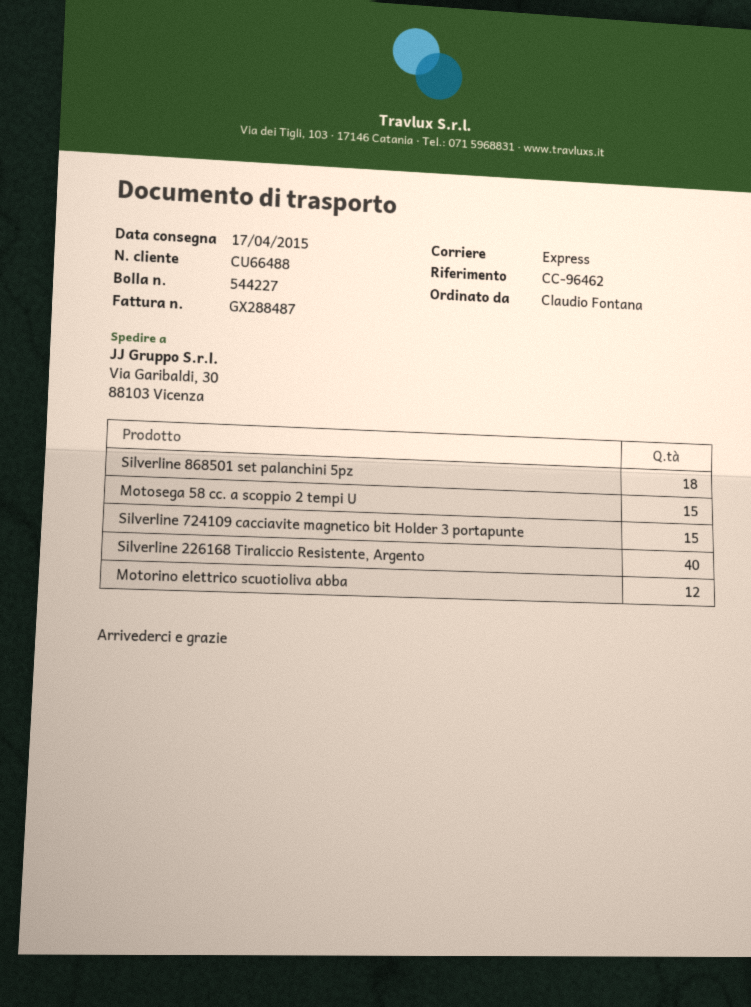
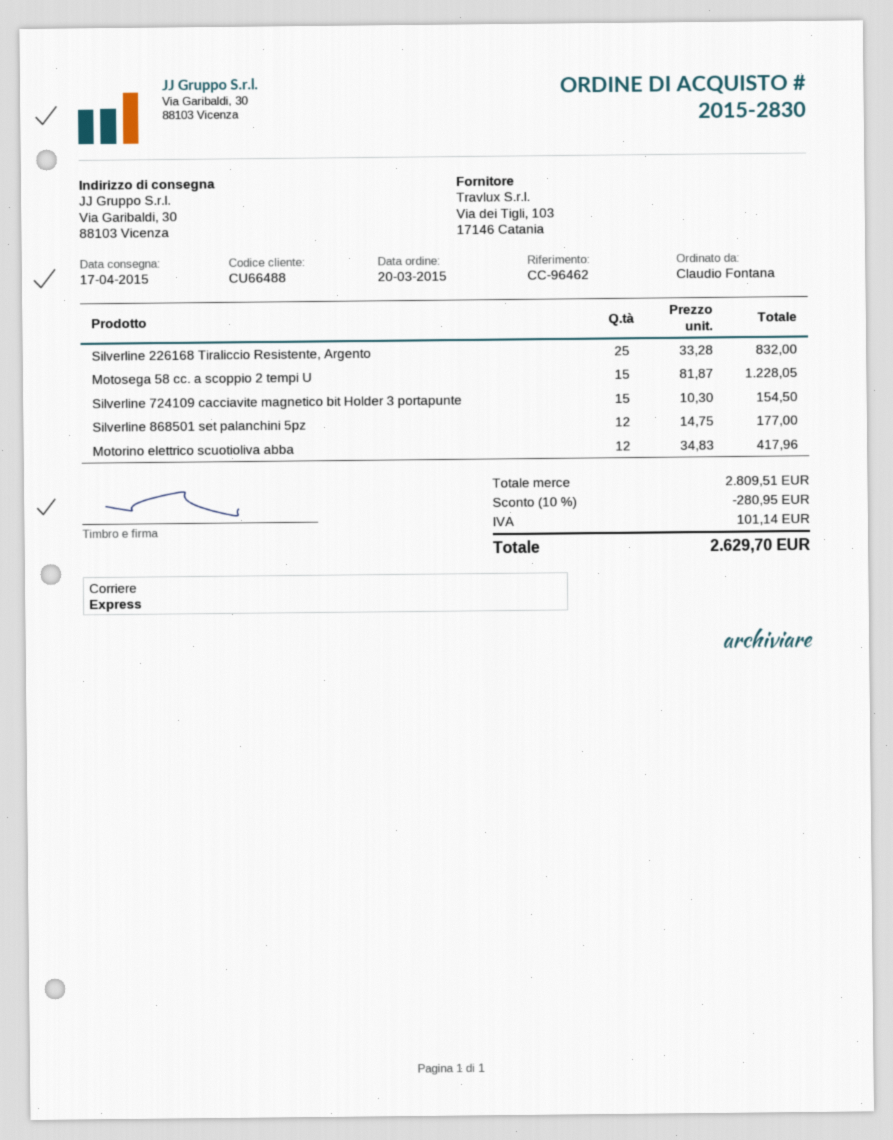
Silverline 868501 set palanchini 5pz: 18 -> 12
Silverline 226168 Tiraliccio Resistente, Argento: 40 -> 25

